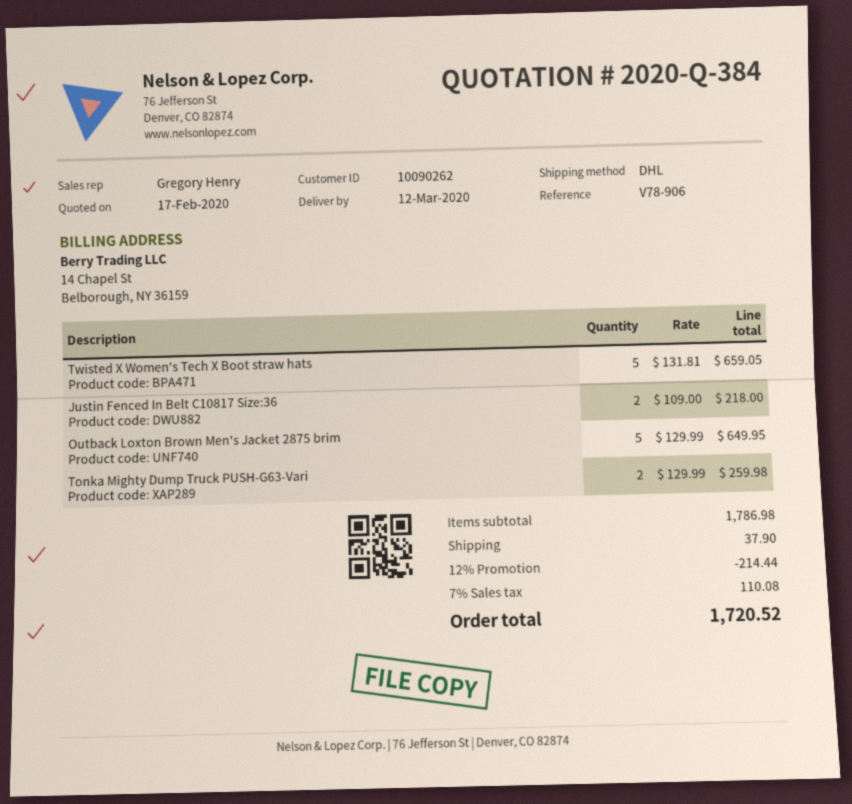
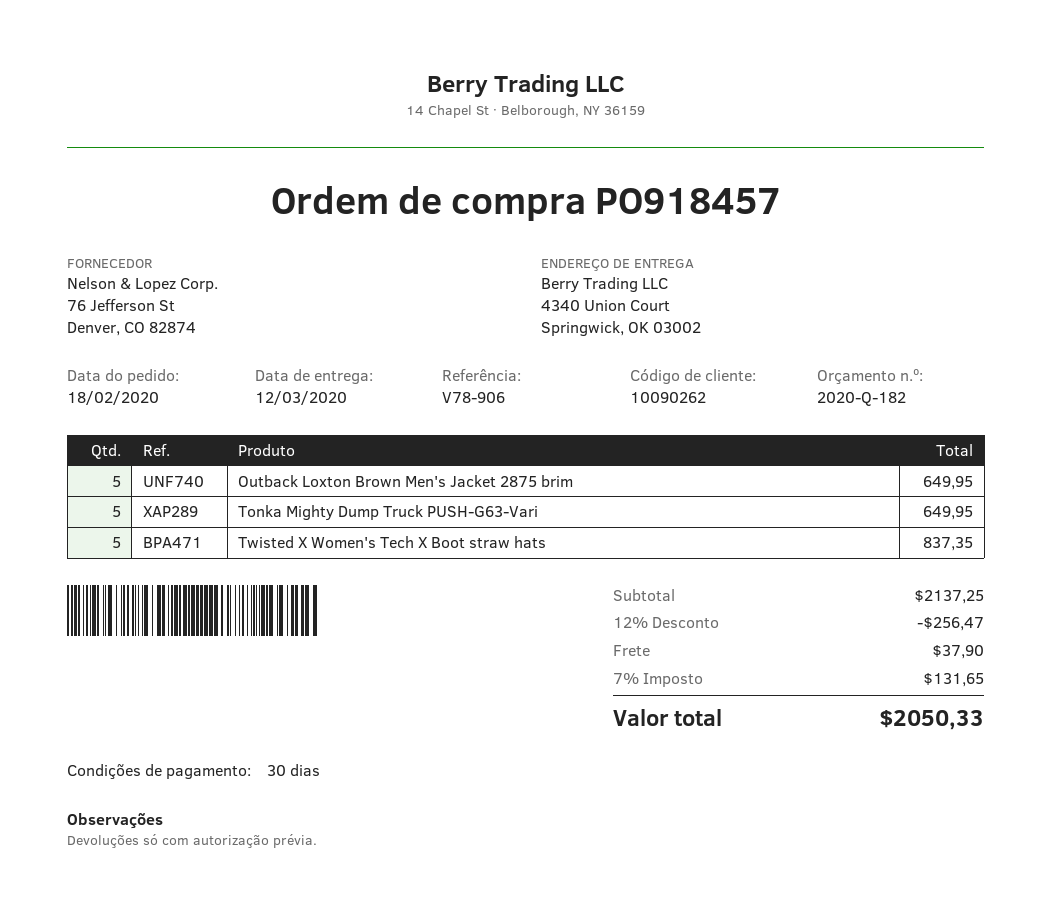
quote number: 2020-Q-384 -> 2020-Q-182
Twisted X Women's Tech X Boot straw hats: 5 for 659.05 -> 5 for 837.35
Justin Fenced In Belt C10817 Size:36: 2 for 218.00 -> none
Tonka Mighty Dump Truck PUSH-G63-Vari: 2 for 259.98 -> 5 for 649.95
subtotal: 1786.98 -> 2137.25
discount: 12% = 214.44 -> 12% = 256.47
tax: 7% = 110.08 -> 7% = 131.65
total: 1720.52 -> 2050.33

